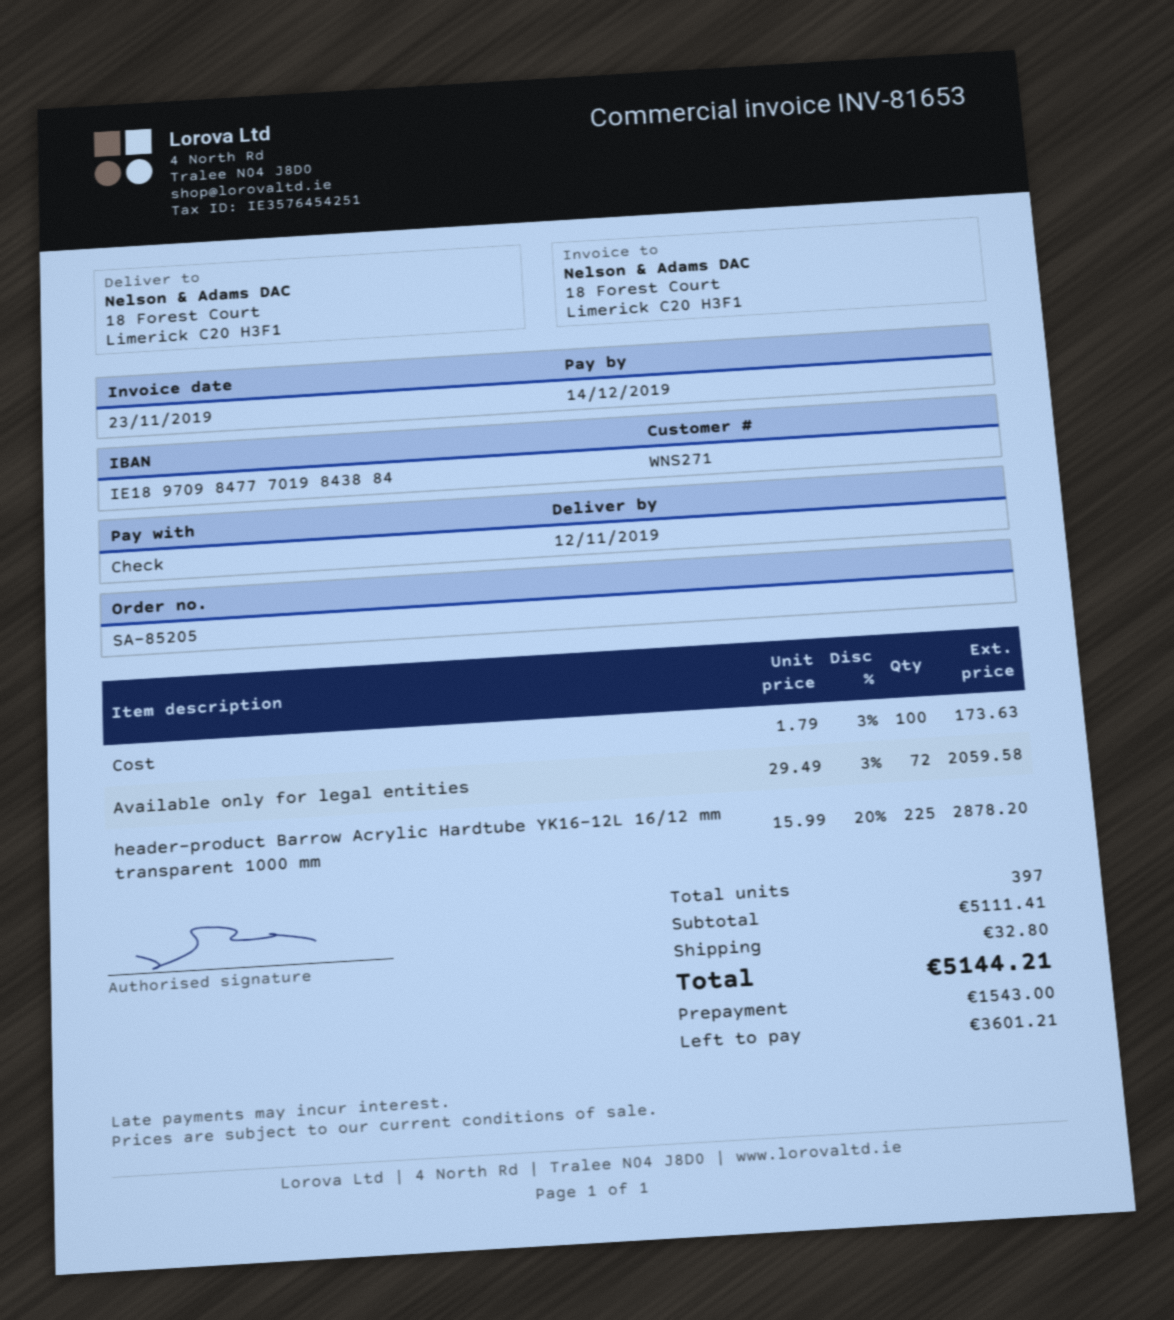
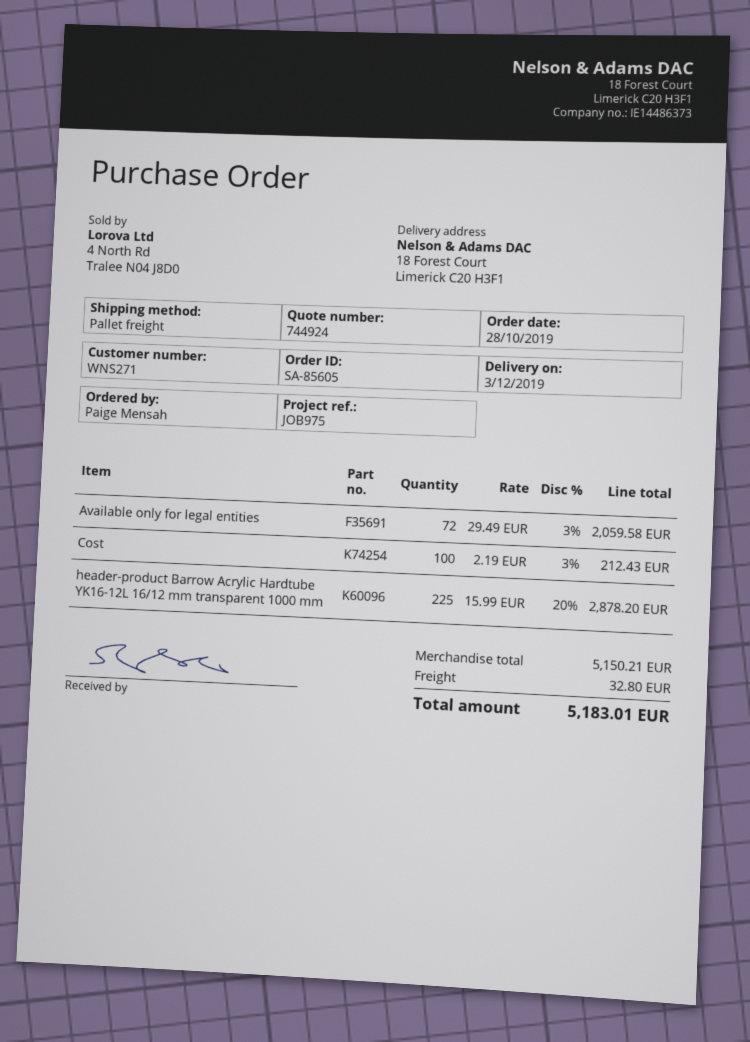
order number: SA-85205 -> SA-85605
delivery date: 2019-11-12 -> 2019-12-03
Cost: 100 x 1.79 - 3% = 173.63 -> 100 x 2.19 - 3% = 212.43
subtotal: 5111.41 -> 5150.21
total: 5144.21 -> 5183.01

